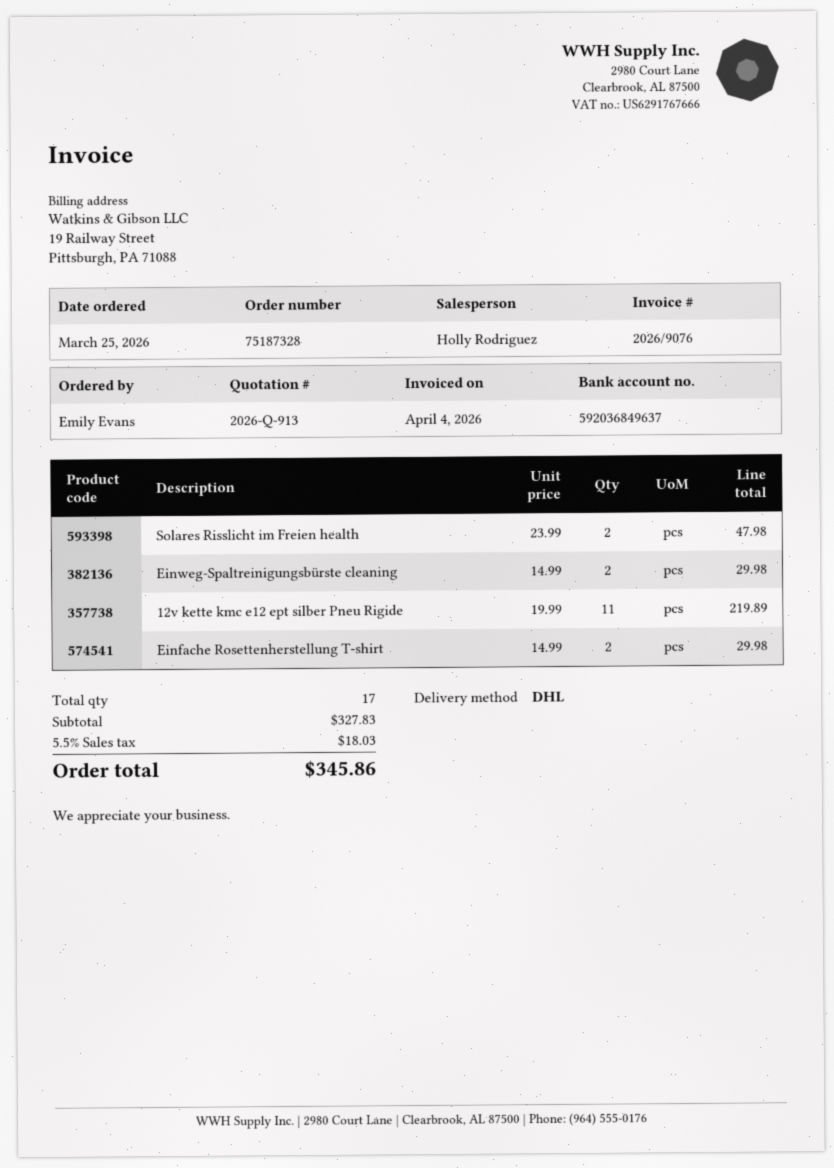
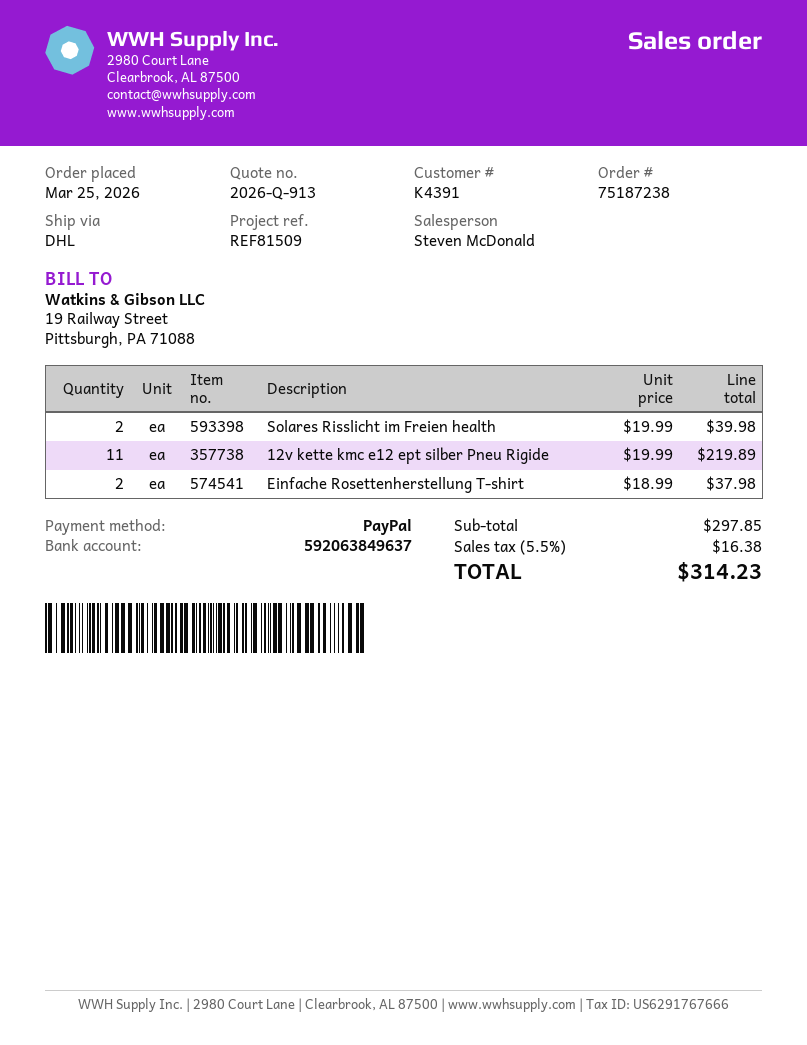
order number: 75187328 -> 75187238
sales rep: Holly Rodriguez -> Steven McDonald
bank account: 592036849637 -> 592063849637
Solares Risslicht im Freien health: 2 x 23.99 = 47.98 -> 2 x 19.99 = 39.98
Einweg-Spaltreinigungsbürste cleaning: 2 x 14.99 = 29.98 -> none
Einfache Rosettenherstellung T-shirt: 2 x 14.99 = 29.98 -> 2 x 18.99 = 37.98
subtotal: 327.83 -> 297.85
tax: 5.5% = 18.03 -> 5.5% = 16.38
total: 345.86 -> 314.23

